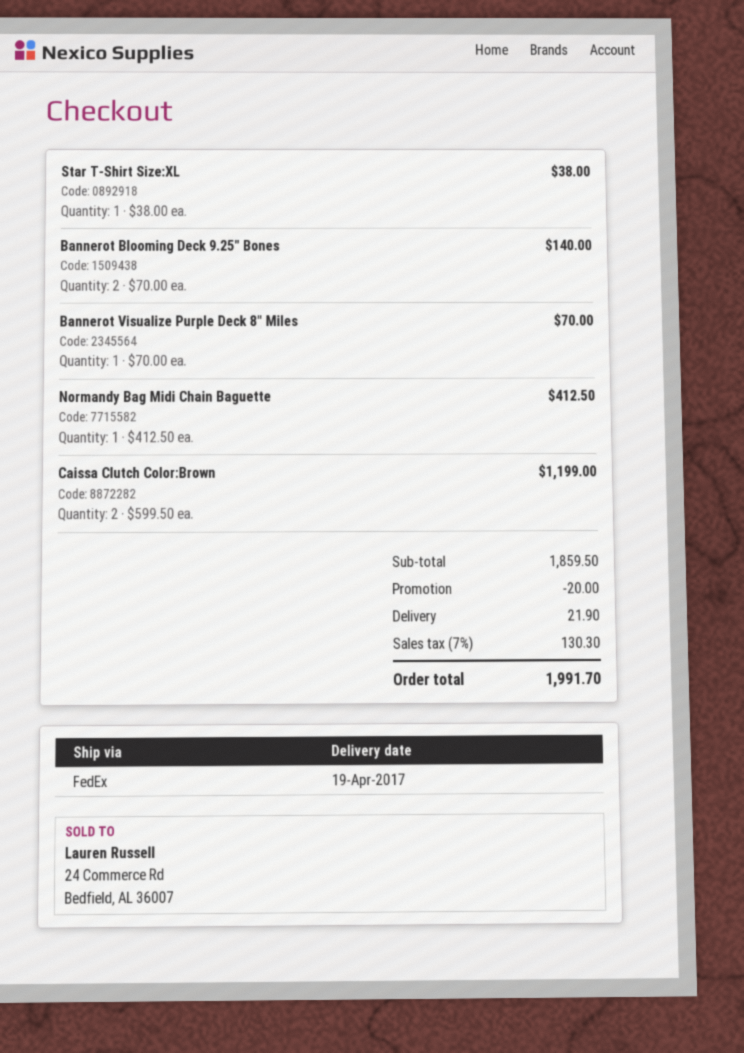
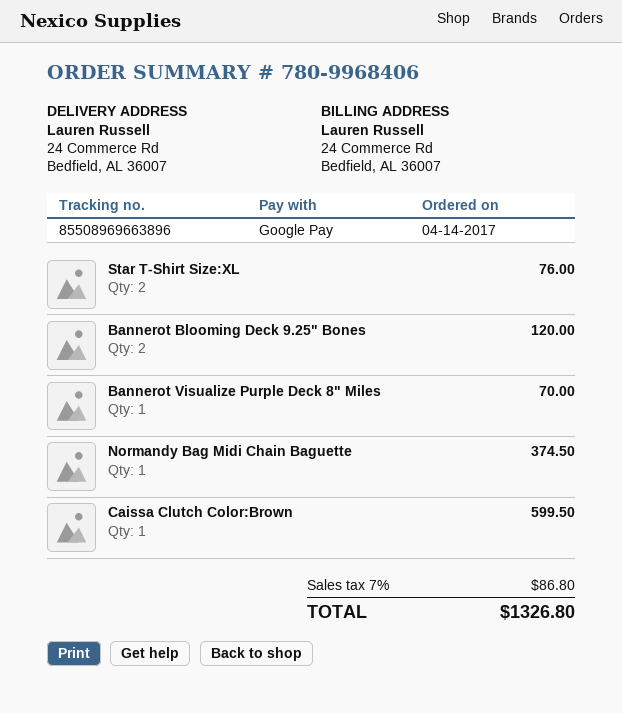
Star T-Shirt Size:XL: 1 for 38.00 -> 2 for 76.00
Bannerot Blooming Deck 9.25" Bones: 2 for 140.00 -> 2 for 120.00
Normandy Bag Midi Chain Baguette: 1 for 412.50 -> 1 for 374.50
Caissa Clutch Color:Brown: 2 for 1199.00 -> 1 for 599.50
discount: 20.00 -> none
shipping: 21.90 -> none
tax: 7% = 130.30 -> 7% = 86.80
total: 1991.70 -> 1326.80

